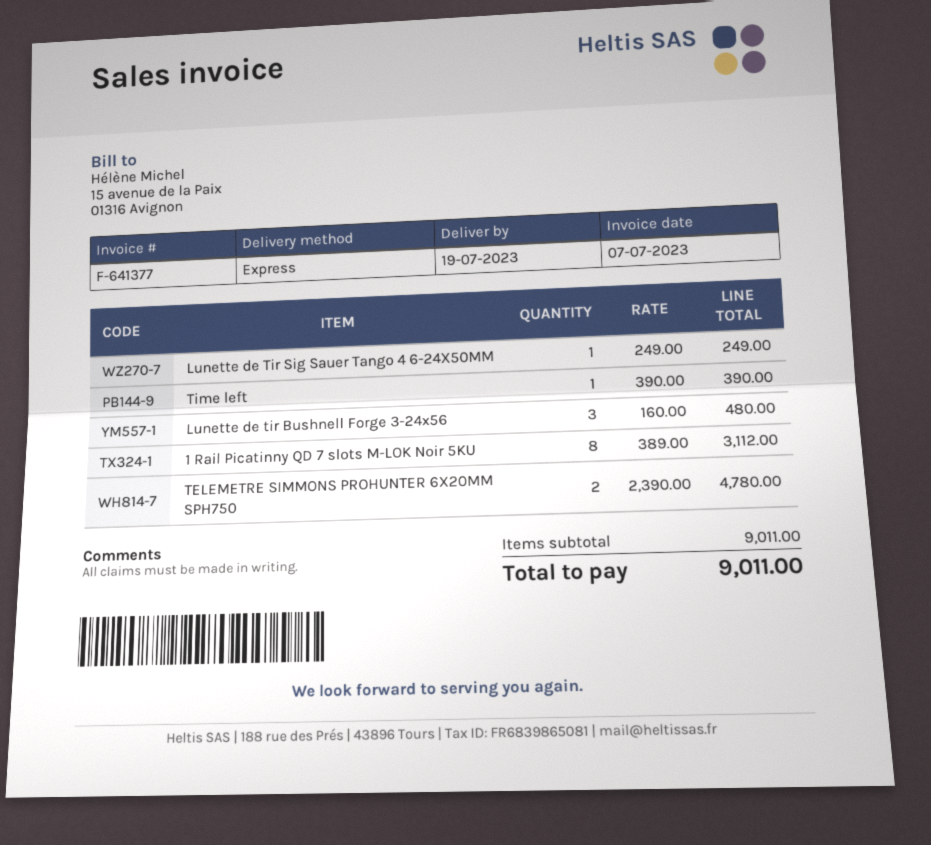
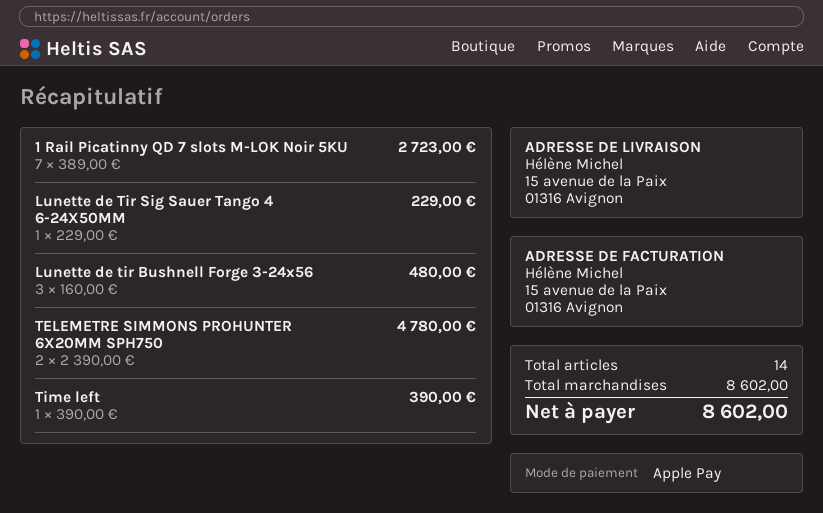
Lunette de Tir Sig Sauer Tango 4 6-24X50MM: 1 x 249.00 = 249.00 -> 1 x 229.00 = 229.00
1 Rail Picatinny QD 7 slots M-LOK Noir 5KU: 8 x 389.00 = 3112.00 -> 7 x 389.00 = 2723.00
subtotal: 9011.00 -> 8602.00
total: 9011.00 -> 8602.00

